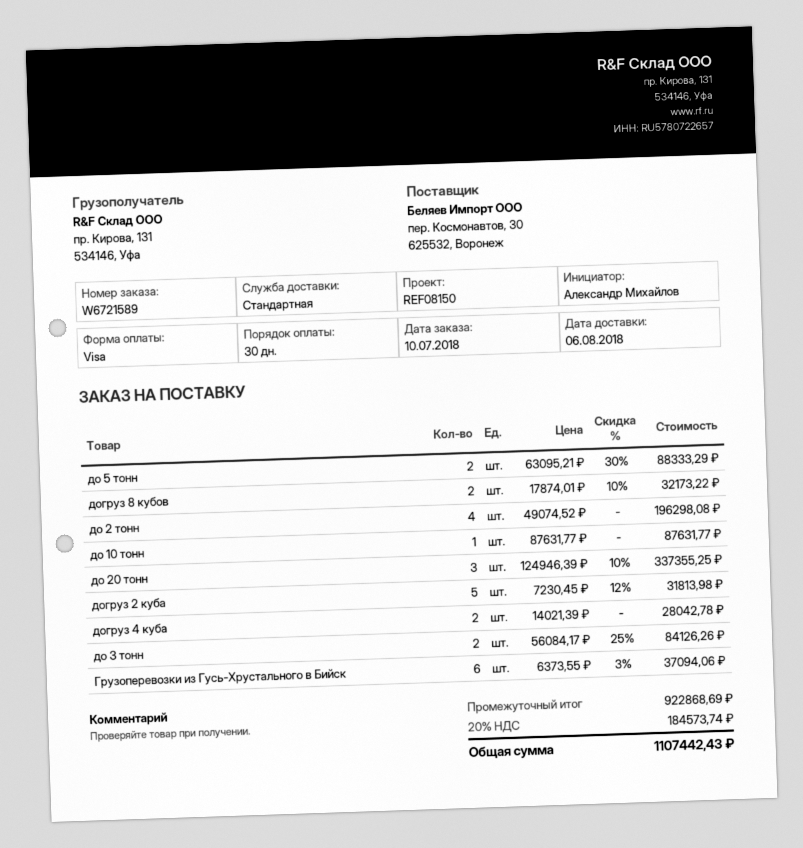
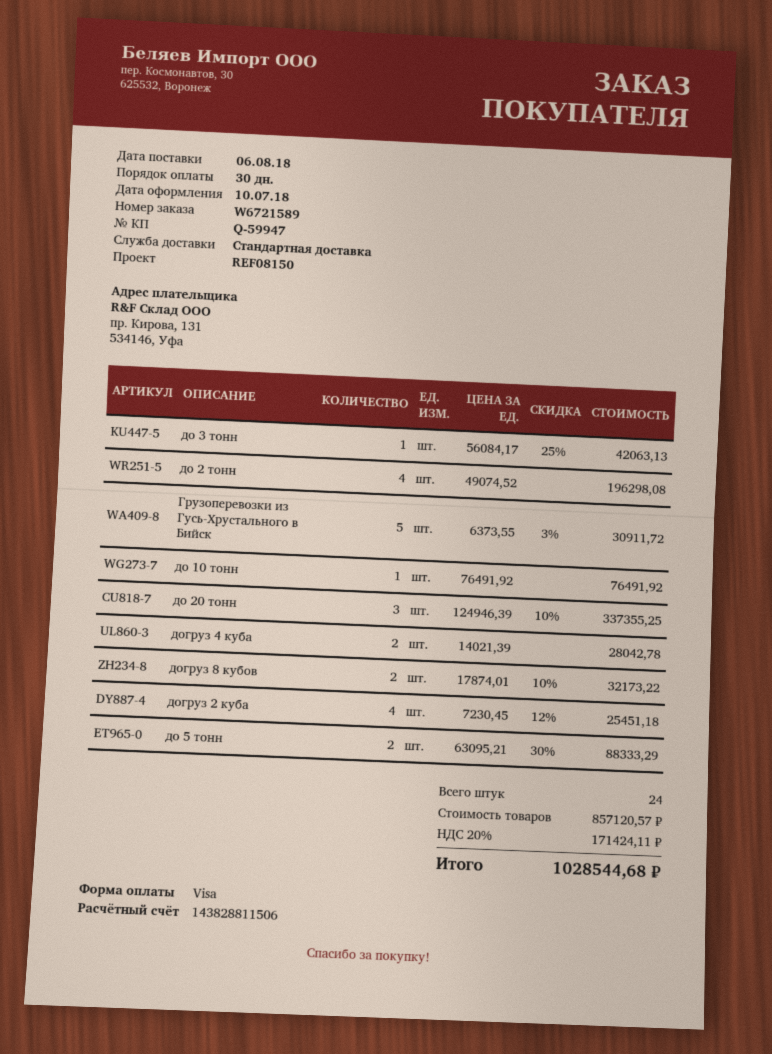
до 10 тонн: 1 x 87631.77 = 87631.77 -> 1 x 76491.92 = 76491.92
догруз 2 куба: 5 x 7230.45 - 12% = 31813.98 -> 4 x 7230.45 - 12% = 25451.18
до 3 тонн: 2 x 56084.17 - 25% = 84126.26 -> 1 x 56084.17 - 25% = 42063.13
Грузоперевозки из Гусь-Хрустального в Бийск: 6 x 6373.55 - 3% = 37094.06 -> 5 x 6373.55 - 3% = 30911.72
subtotal: 922868.69 -> 857120.57
tax: 20% = 184573.74 -> 20% = 171424.11
total: 1107442.43 -> 1028544.68

